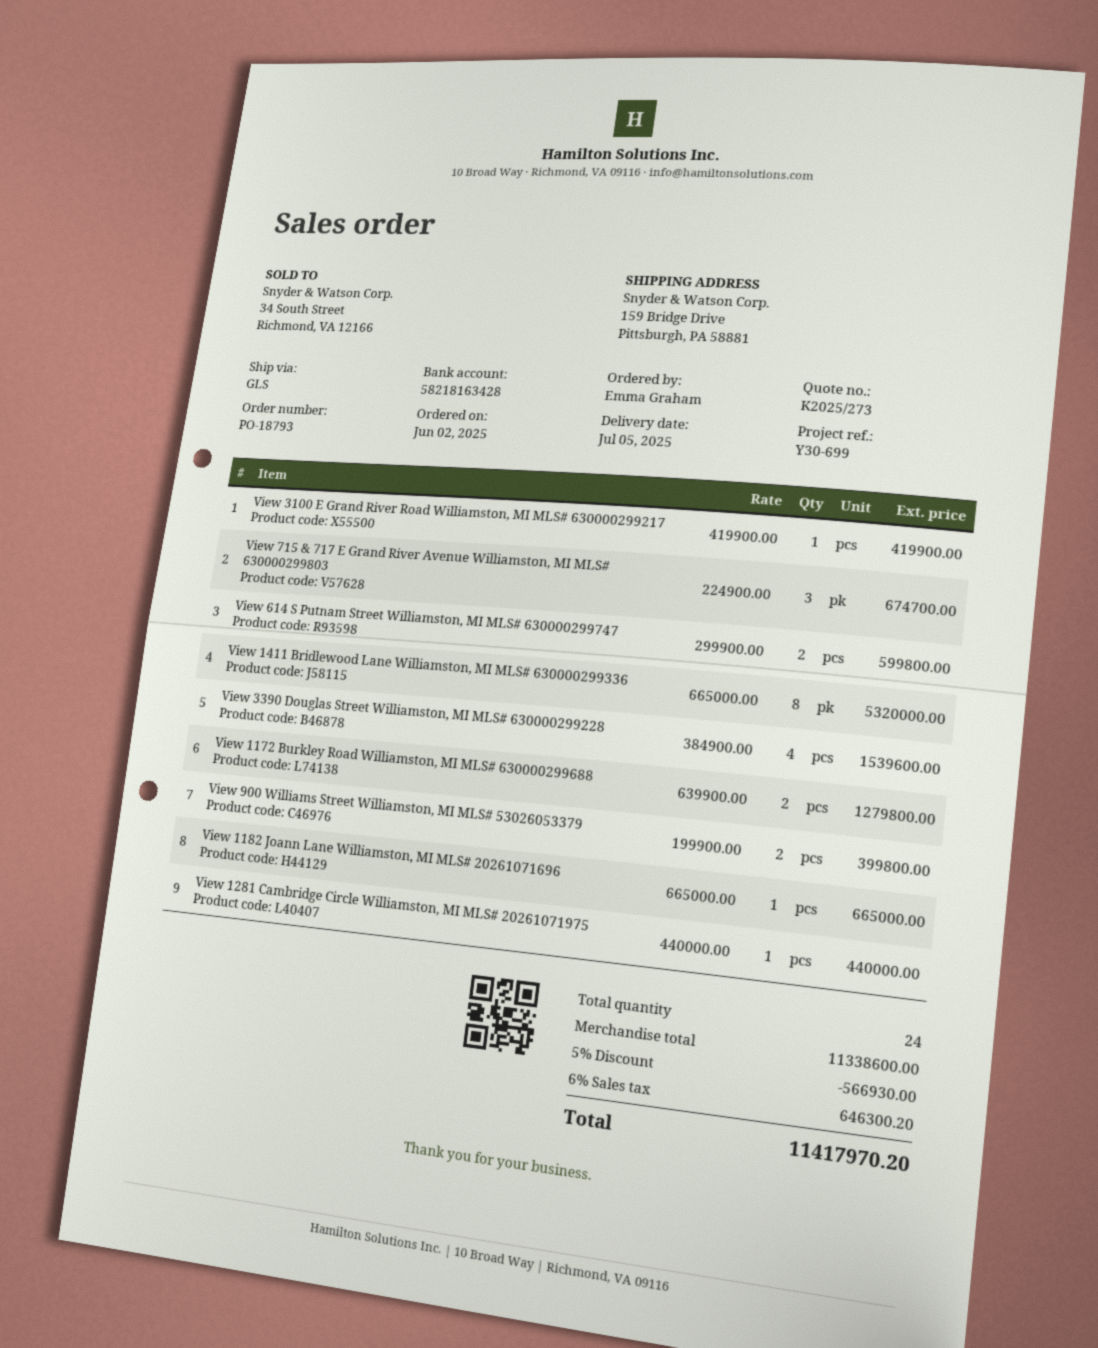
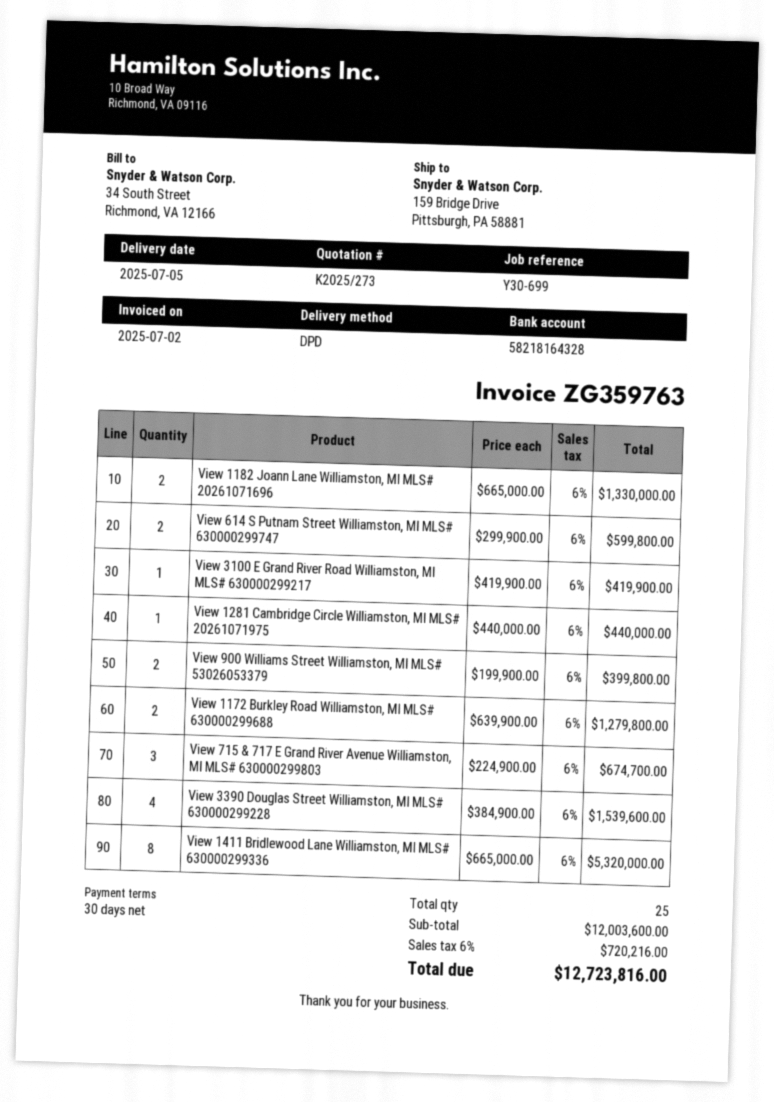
bank account: 58218163428 -> 58218164328
shipping method: GLS -> DPD
View 1182 Joann Lane Williamston, MI MLS# 20261071696: 1 x 665000.00 = 665000.00 -> 2 x 665000.00 = 1330000.00
total quantity: 24 -> 25
subtotal: 11338600.00 -> 12003600.00
discount: 5% = 566930.00 -> none
tax: 6% = 646300.20 -> 6% = 720216.00
total: 11417970.20 -> 12723816.00

